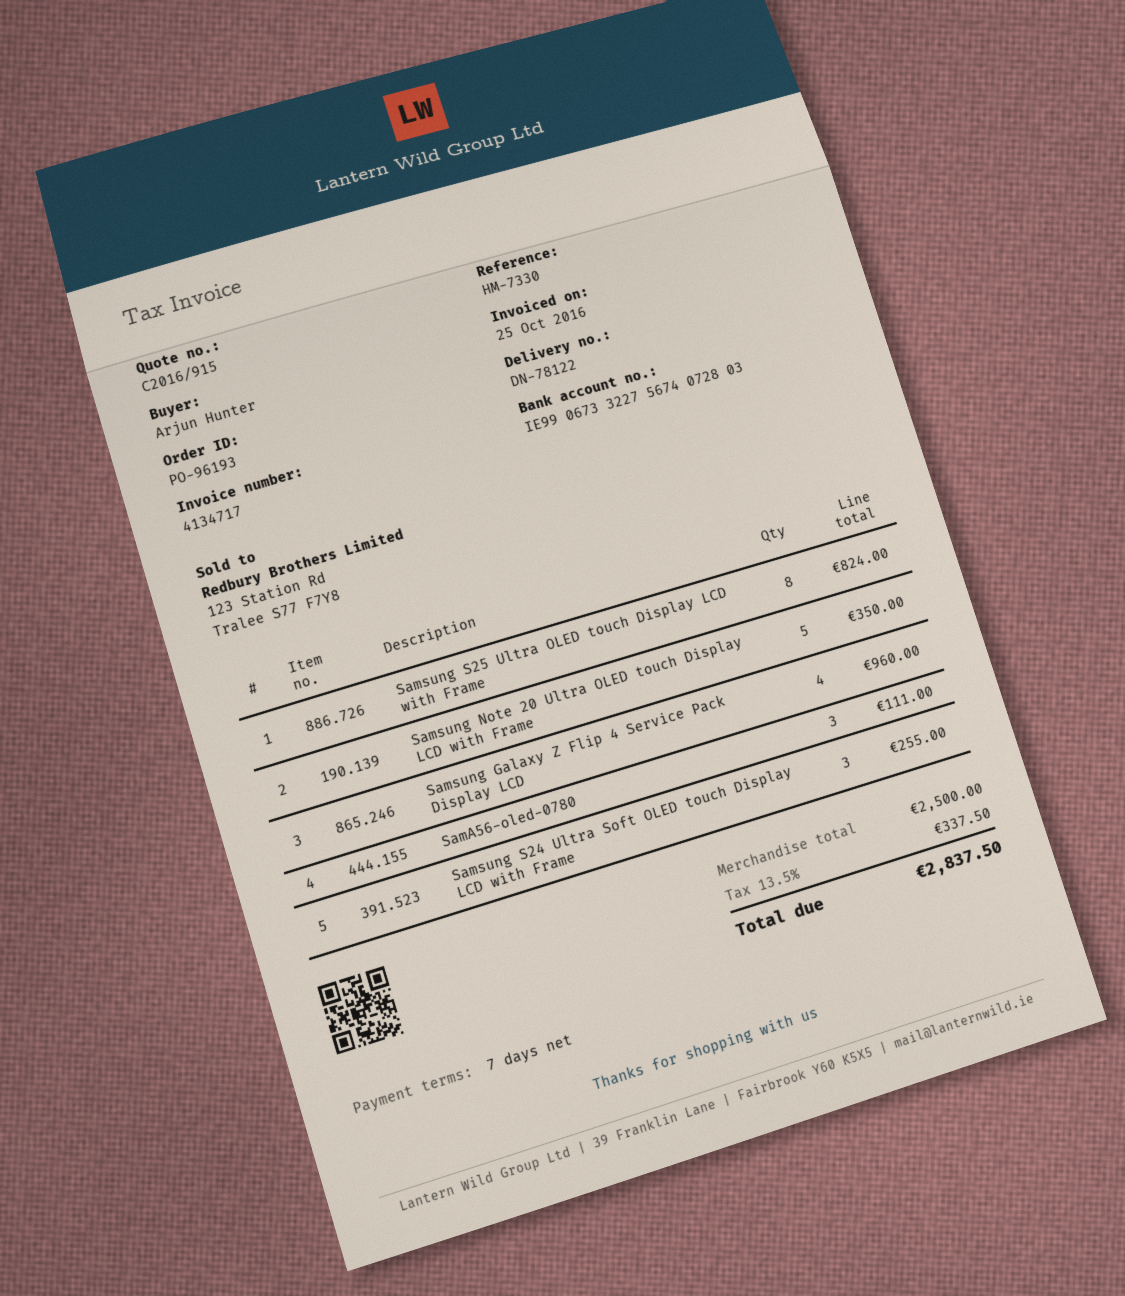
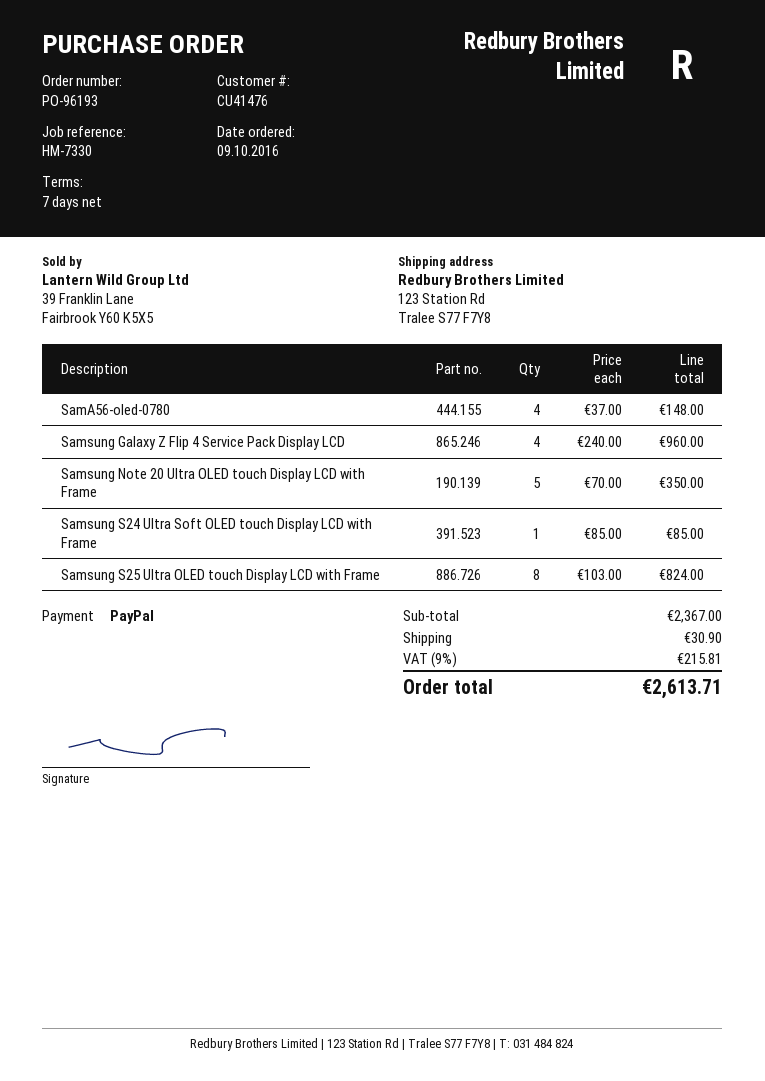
SamA56-oled-0780: 3 for 111.00 -> 4 for 148.00
Samsung S24 Ultra Soft OLED touch Display LCD with Frame: 3 for 255.00 -> 1 for 85.00
subtotal: 2500.00 -> 2367.00
shipping: none -> 30.90
tax: 13.5% = 337.50 -> 9% = 215.81
total: 2837.50 -> 2613.71

